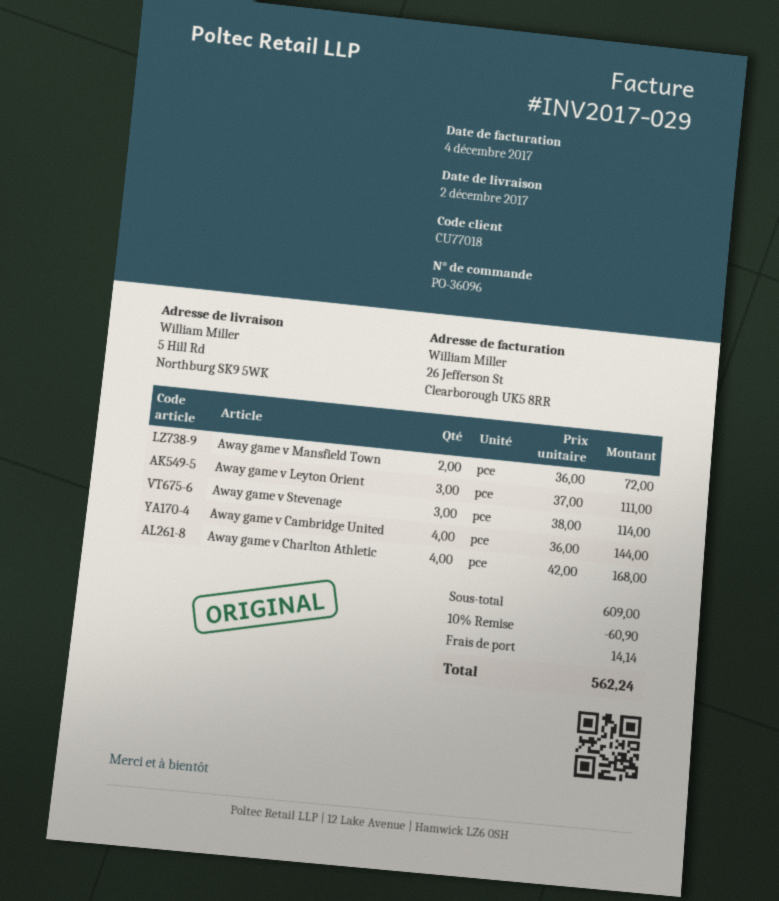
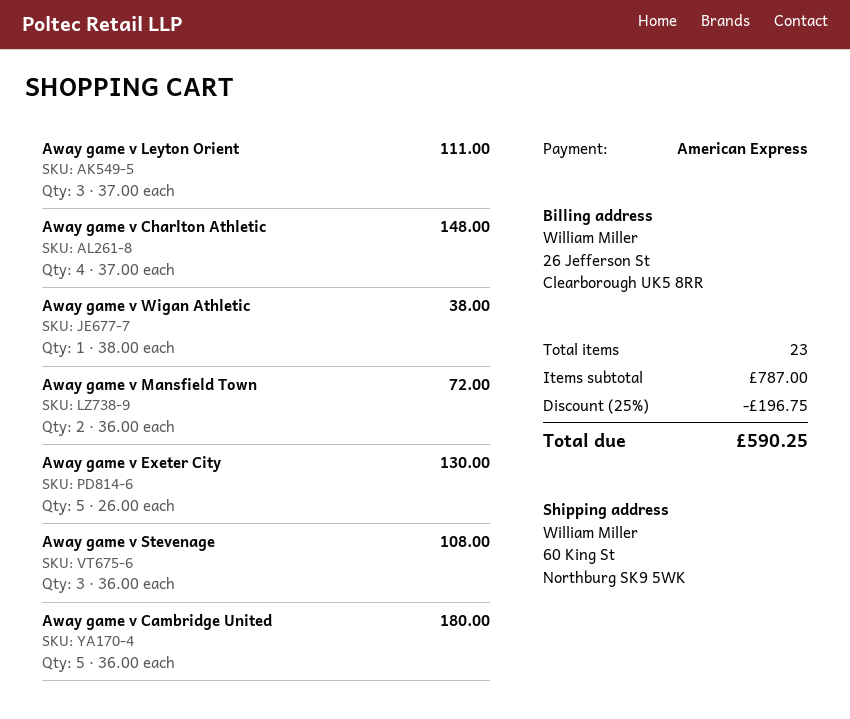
ship to: 5 Hill Rd, Northburg SK9 5WK -> 60 King St, Northburg SK9 5WK
Away game v Stevenage: 3 x 38.00 = 114.00 -> 3 x 36.00 = 108.00
Away game v Cambridge United: 4 x 36.00 = 144.00 -> 5 x 36.00 = 180.00
Away game v Charlton Athletic: 4 x 42.00 = 168.00 -> 4 x 37.00 = 148.00
Away game v Wigan Athletic: none -> 1 x 38.00 = 38.00
Away game v Exeter City: none -> 5 x 26.00 = 130.00
subtotal: 609.00 -> 787.00
discount: 10% = 60.90 -> 25% = 196.75
shipping: 14.14 -> none
total: 562.24 -> 590.25

